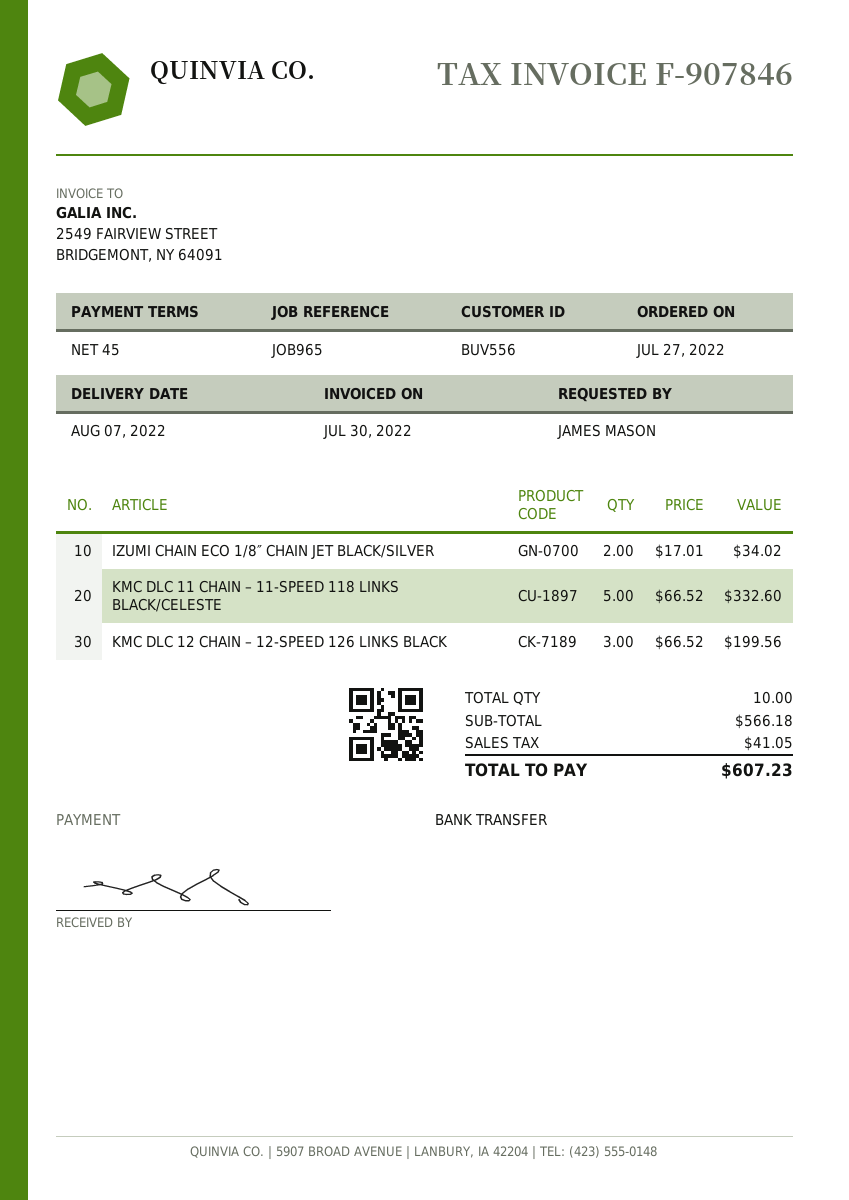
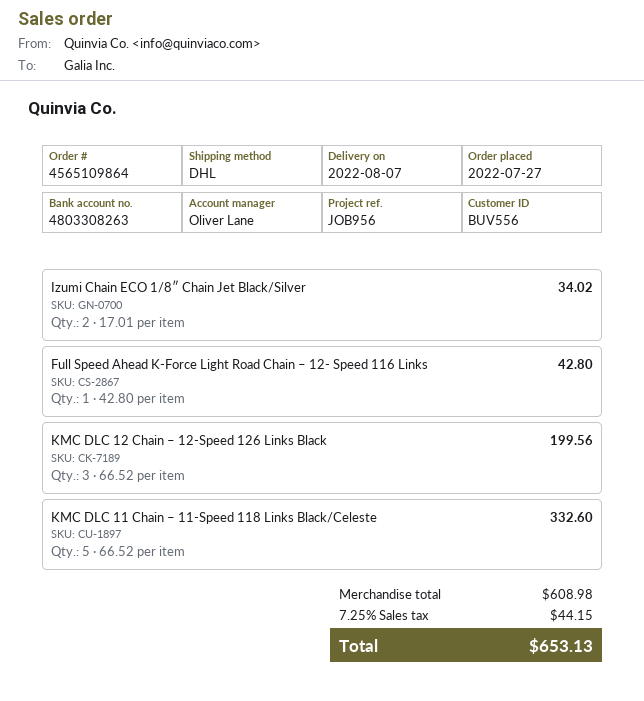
reference: JOB965 -> JOB956
Full Speed Ahead K-Force Light Road Chain – 12- Speed 116 Links: none -> 1 x 42.80 = 42.80
subtotal: 566.18 -> 608.98
tax: 41.05 -> 44.15
total: 607.23 -> 653.13

